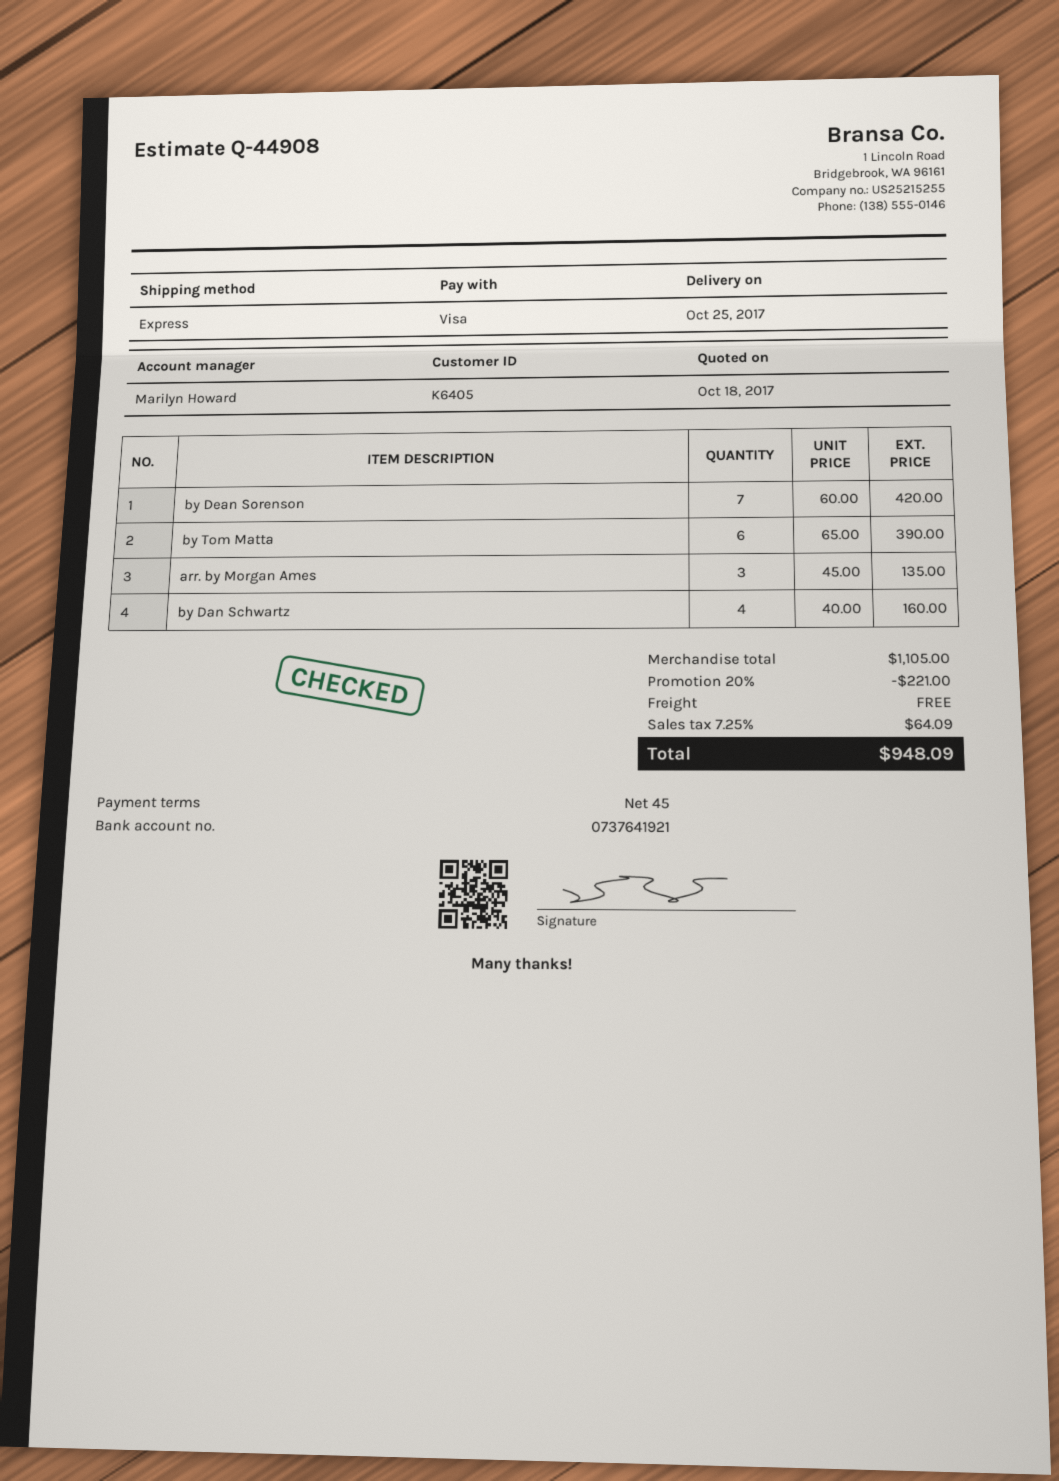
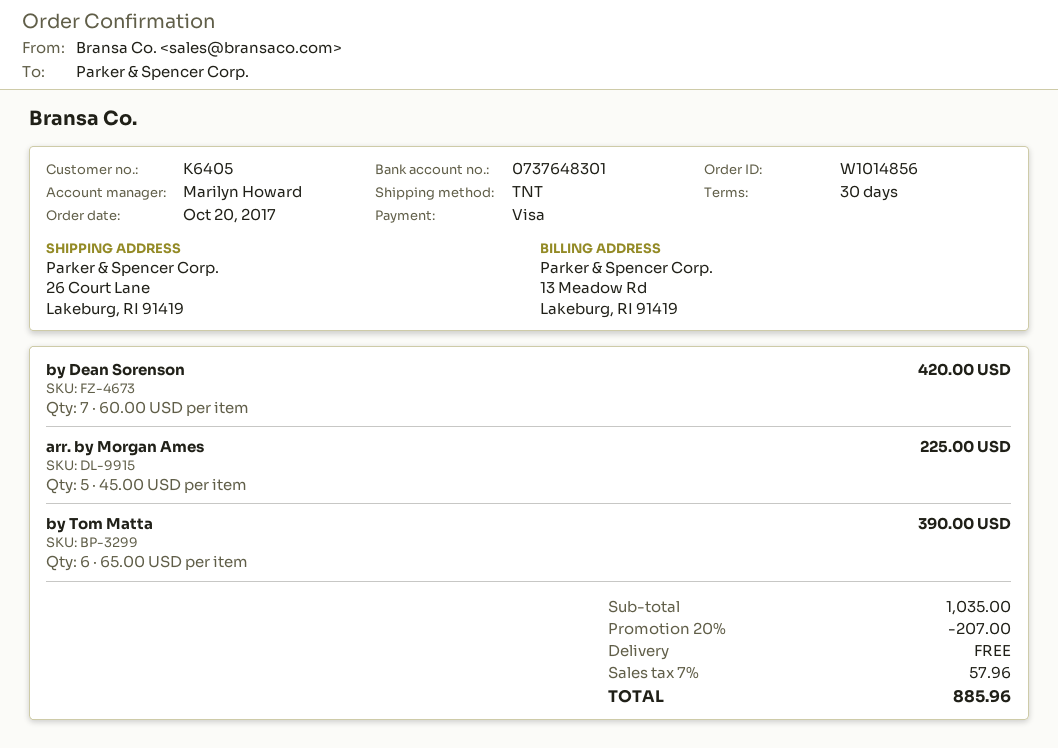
payment terms: 45 days -> 30 days
bank account: 0737641921 -> 0737648301
shipping method: express -> TNT
arr. by Morgan Ames: 3 x 45.00 = 135.00 -> 5 x 45.00 = 225.00
by Dan Schwartz: 4 x 40.00 = 160.00 -> none
subtotal: 1105.00 -> 1035.00
discount: 20% = 221.00 -> 20% = 207.00
tax: 7.25% = 64.09 -> 7% = 57.96
total: 948.09 -> 885.96

